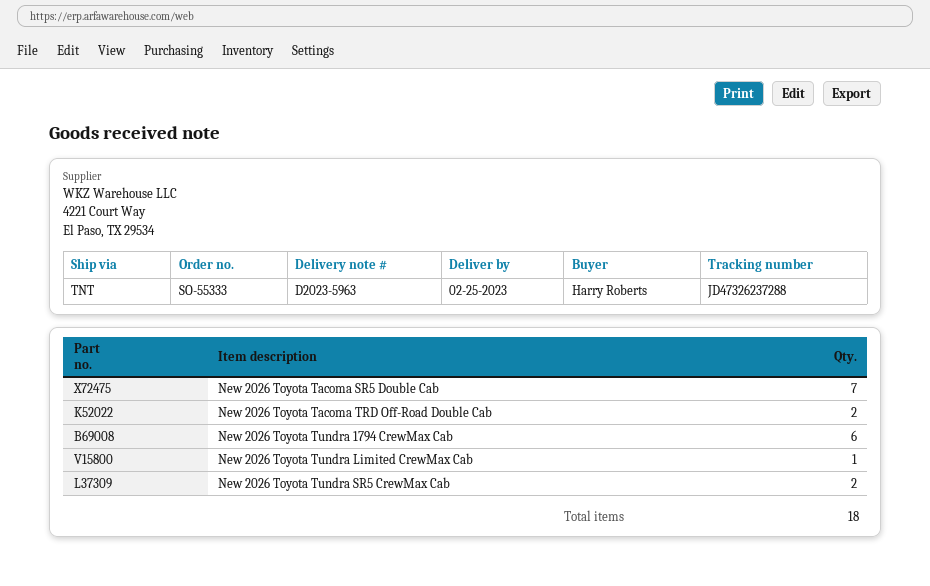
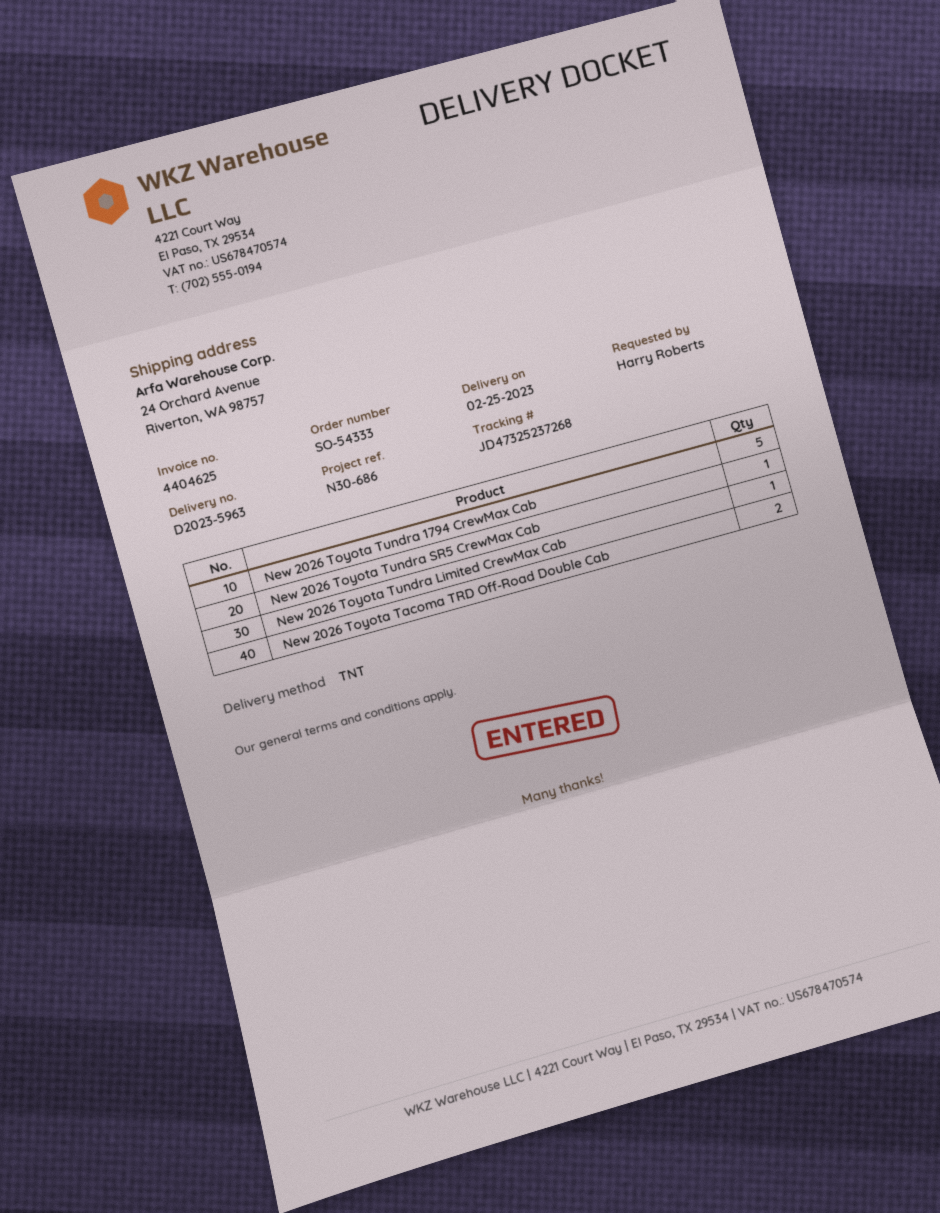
order number: SO-55333 -> SO-54333
tracking number: JD47326237288 -> JD47325237268
New 2026 Toyota Tacoma SR5 Double Cab: 7 -> none
New 2026 Toyota Tundra 1794 CrewMax Cab: 6 -> 5
New 2026 Toyota Tundra SR5 CrewMax Cab: 2 -> 1

